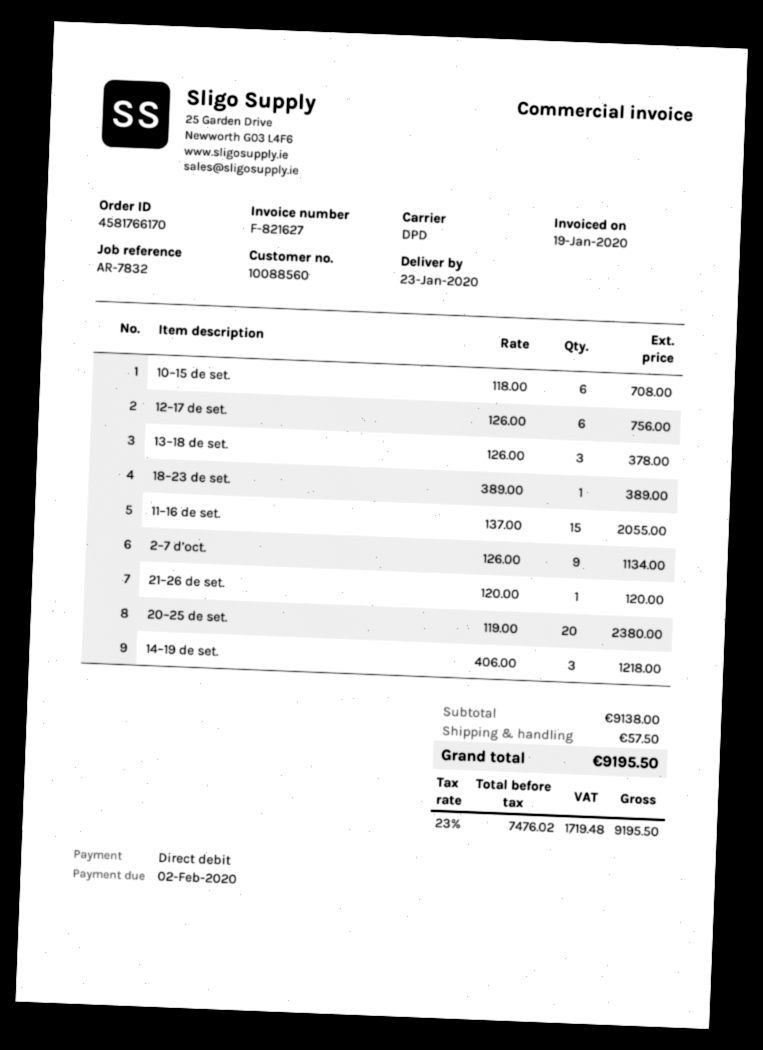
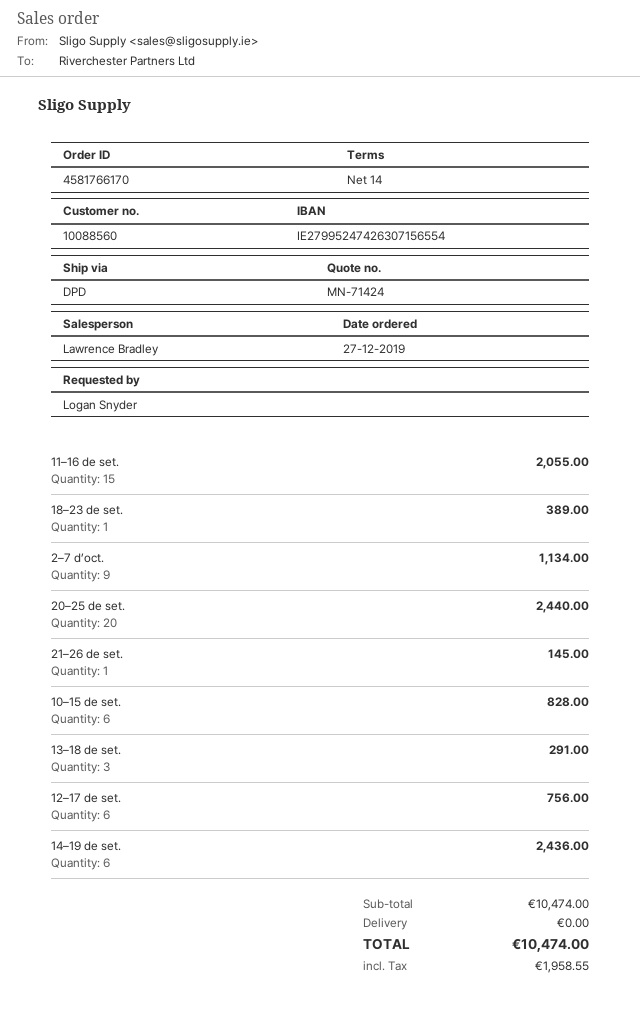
10–15 de set.: 6 for 708.00 -> 6 for 828.00
13–18 de set.: 3 for 378.00 -> 3 for 291.00
21–26 de set.: 1 for 120.00 -> 1 for 145.00
20–25 de set.: 20 for 2380.00 -> 20 for 2440.00
14–19 de set.: 3 for 1218.00 -> 6 for 2436.00
subtotal: 9138.00 -> 10474.00
shipping: 57.50 -> 0.00
tax: 1719.48 -> 1958.55
total: 9195.50 -> 10474.00

